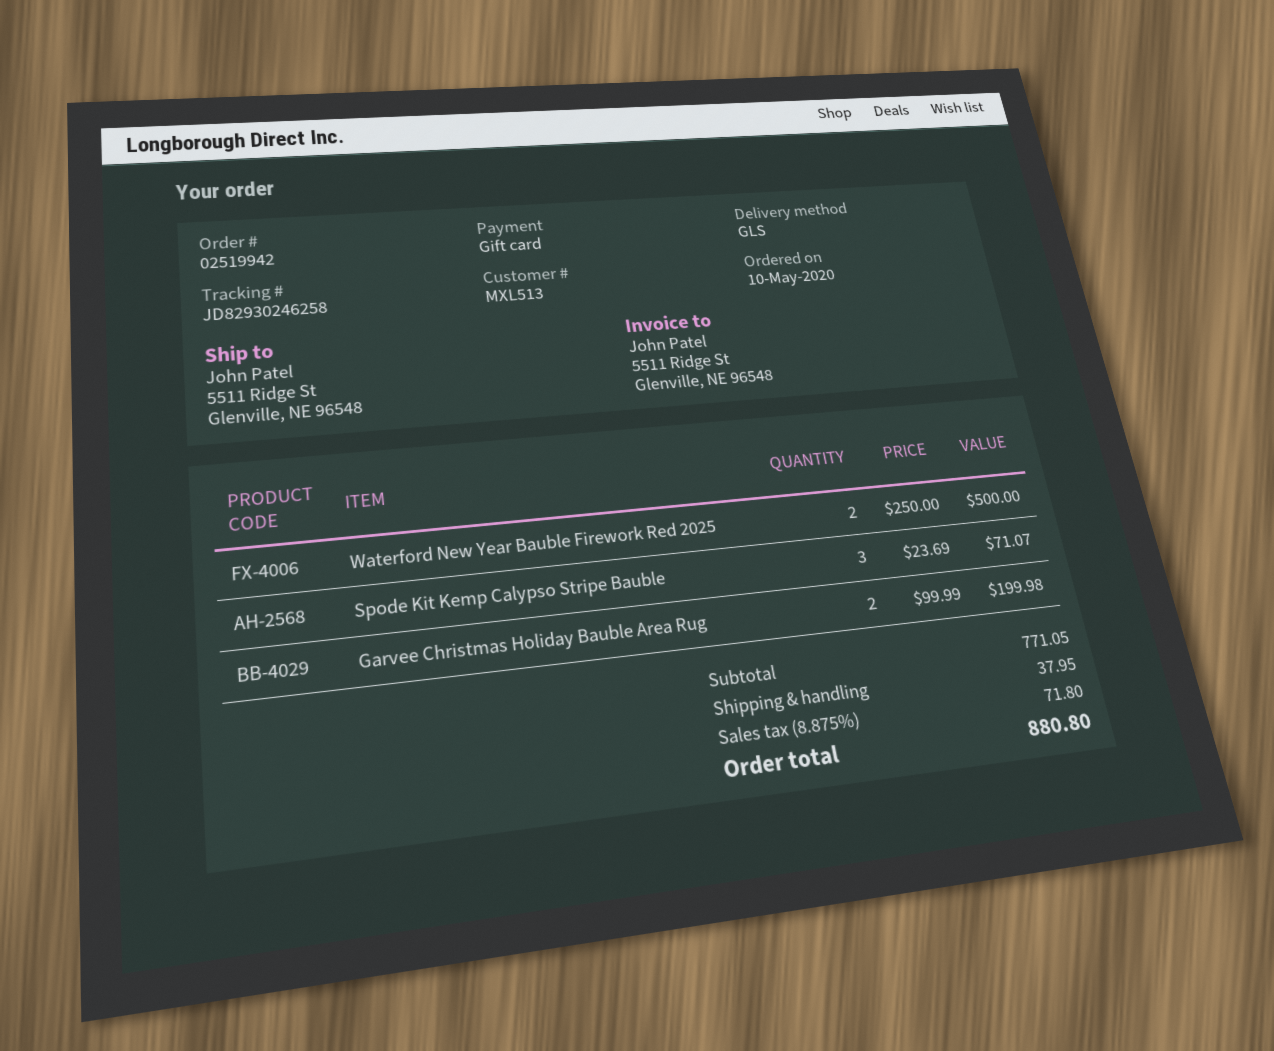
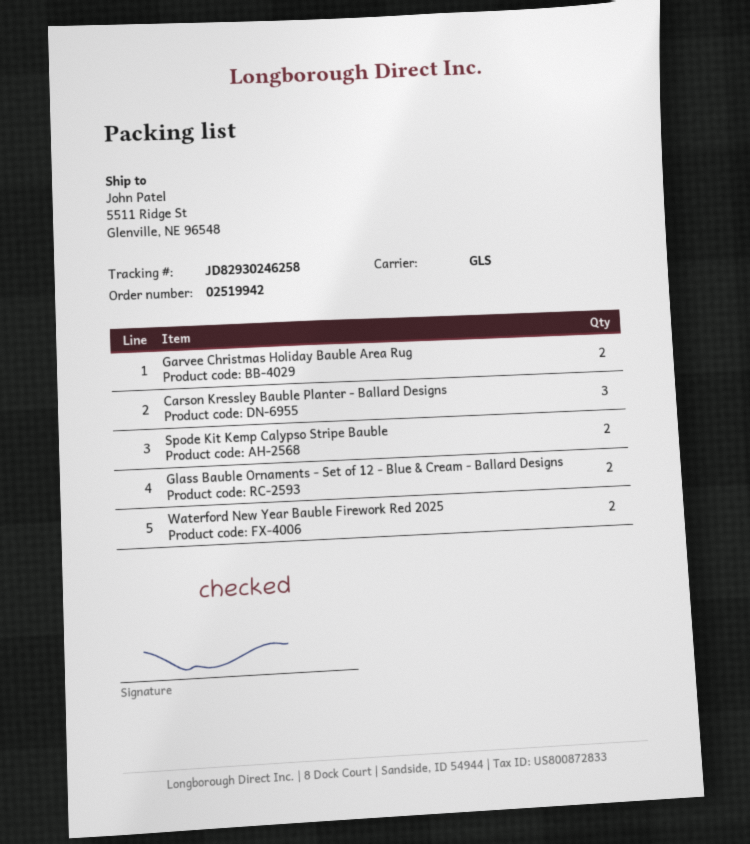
Spode Kit Kemp Calypso Stripe Bauble: 3 -> 2
Carson Kressley Bauble Planter - Ballard Designs: none -> 3
Glass Bauble Ornaments - Set of 12 - Blue & Cream - Ballard Designs: none -> 2

